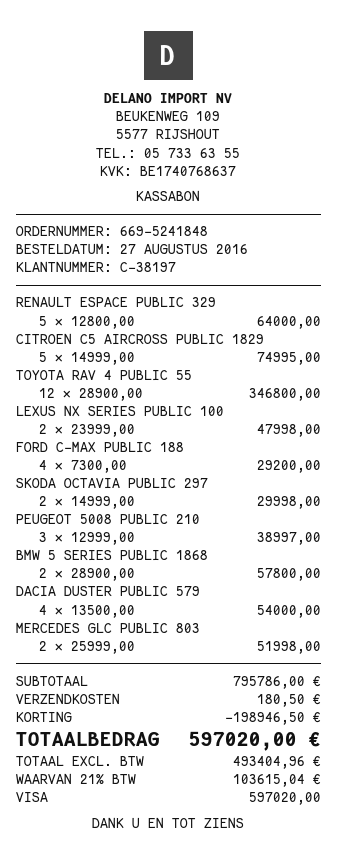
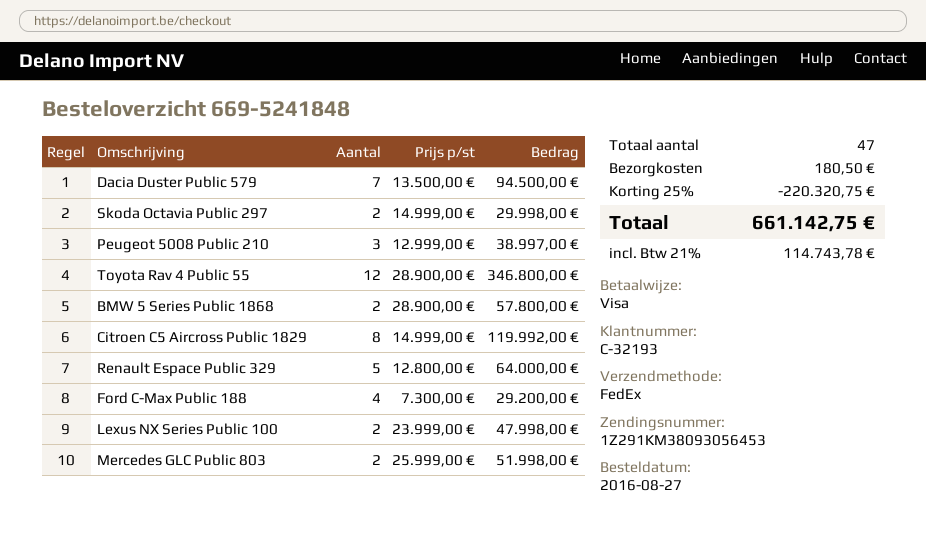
customer number: C-38197 -> C-32193
CITROEN C5 AIRCROSS PUBLIC 1829: 5 x 14999.00 = 74995.00 -> 8 x 14999.00 = 119992.00
DACIA DUSTER PUBLIC 579: 4 x 13500.00 = 54000.00 -> 7 x 13500.00 = 94500.00
discount: 198946.50 -> 220320.75
tax: 21% = 103615.04 -> 21% = 114743.78
total: 597020.00 -> 661142.75

